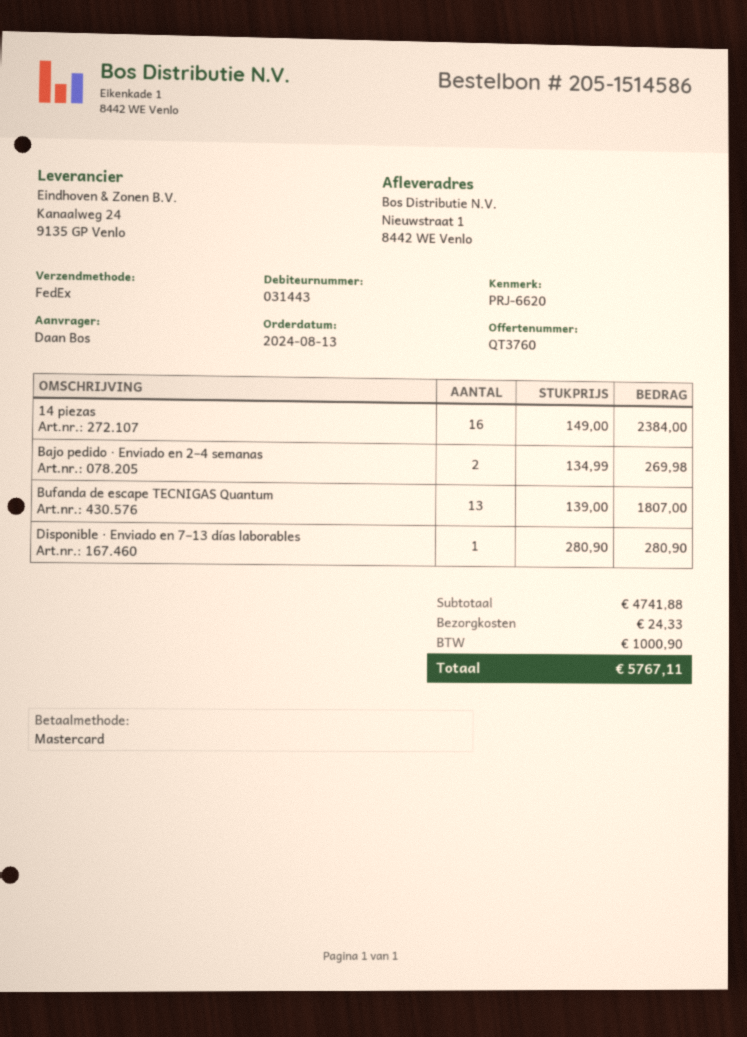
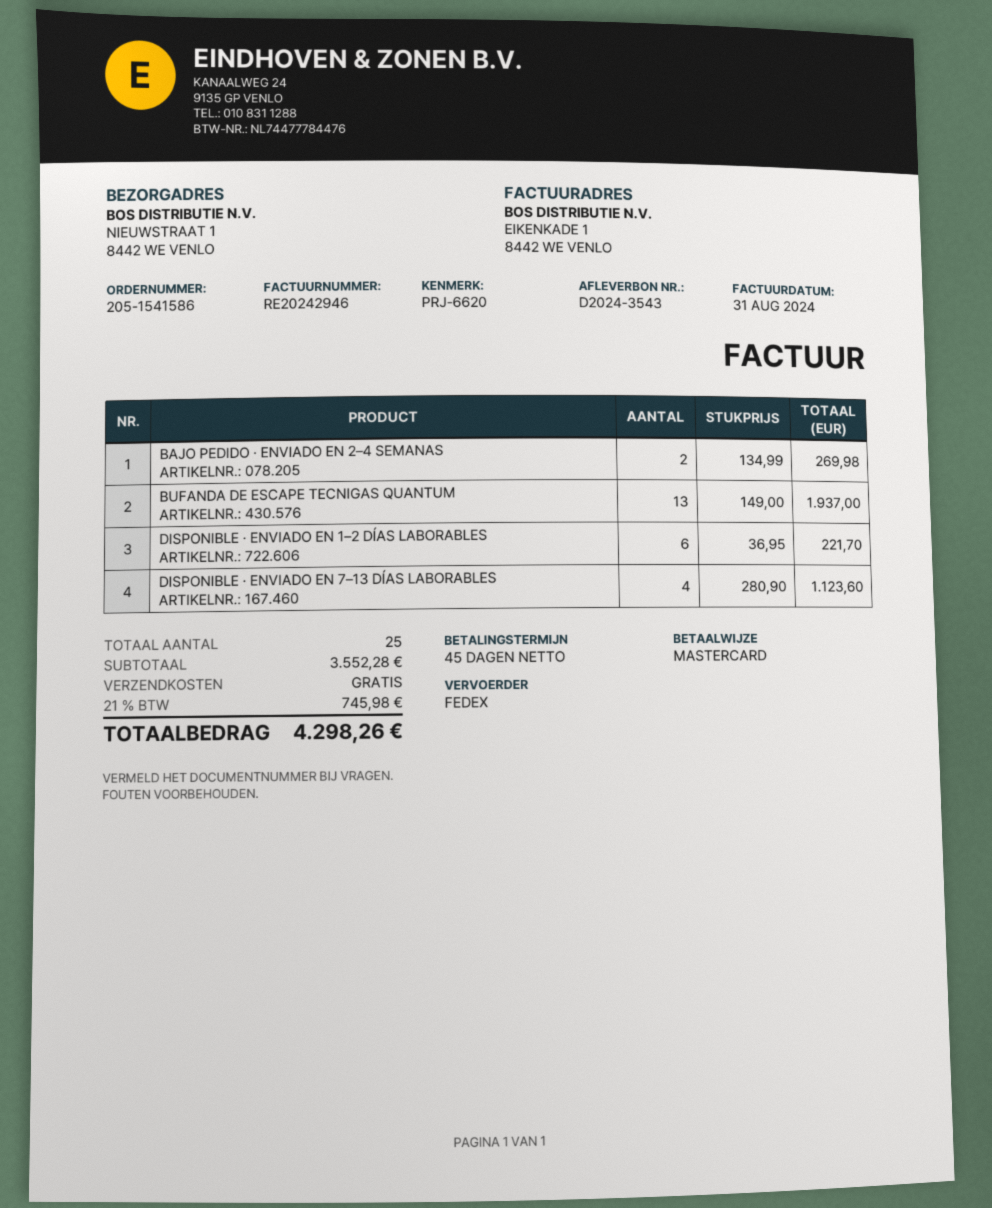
order number: 205-1514586 -> 205-1541586
14 piezas: 16 x 149.00 = 2384.00 -> none
Bufanda de escape TECNIGAS Quantum: 13 x 139.00 = 1807.00 -> 13 x 149.00 = 1937.00
Disponible · Enviado en 7–13 días laborables: 1 x 280.90 = 280.90 -> 4 x 280.90 = 1123.60
DISPONIBLE · ENVIADO EN 1–2 DÍAS LABORABLES: none -> 6 x 36.95 = 221.70
subtotal: 4741.88 -> 3552.28
shipping: 24.33 -> 0.00
tax: 1000.90 -> 745.98
total: 5767.11 -> 4298.26

